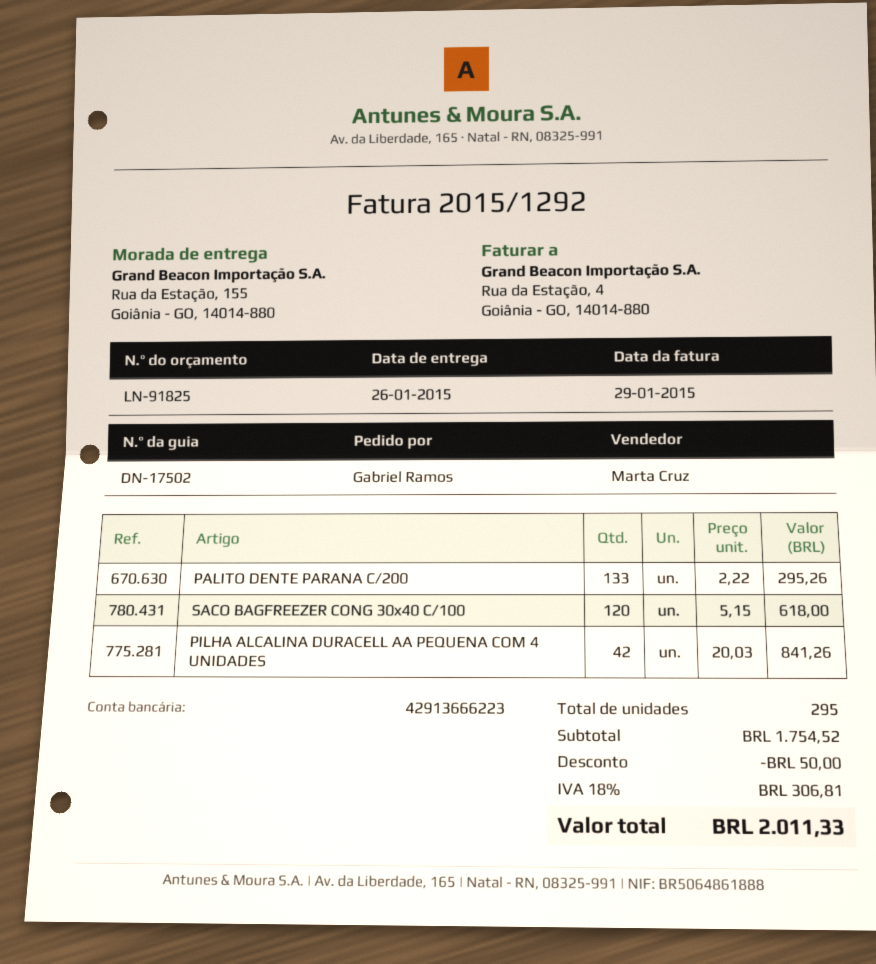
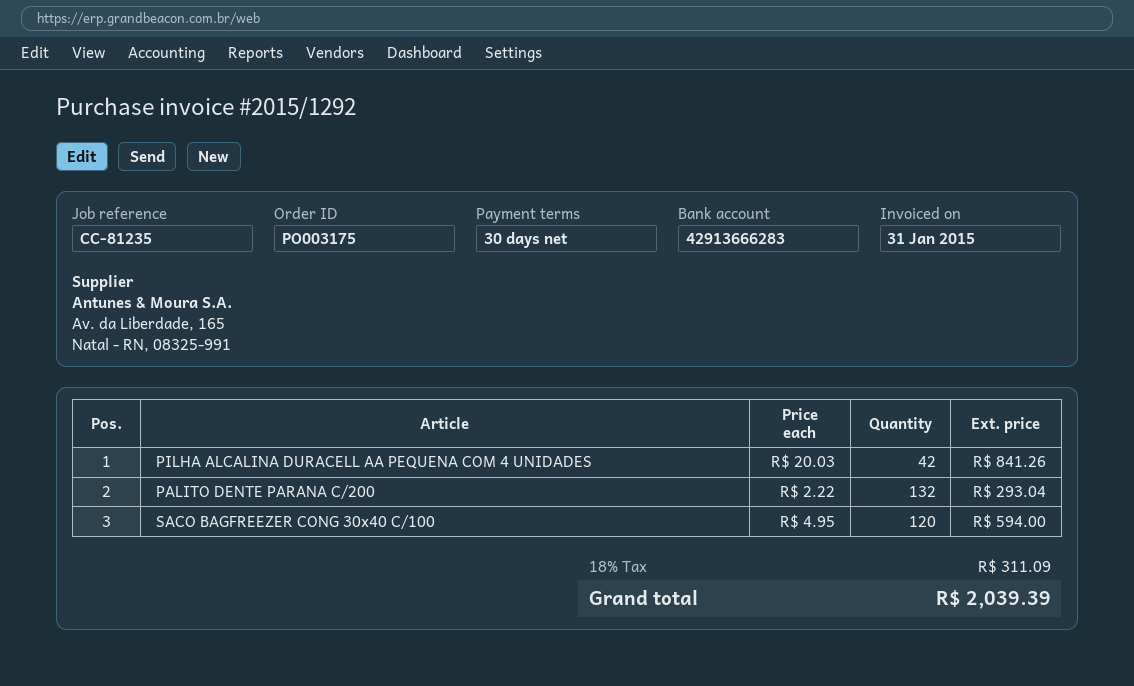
invoice date: 2015-01-29 -> 2015-01-31
bank account: 42913666223 -> 42913666283
PALITO DENTE PARANA C/200: 133 x 2.22 = 295.26 -> 132 x 2.22 = 293.04
SACO BAGFREEZER CONG 30x40 C/100: 120 x 5.15 = 618.00 -> 120 x 4.95 = 594.00
discount: 50.00 -> none
tax: 18% = 306.81 -> 18% = 311.09
total: 2011.33 -> 2039.39

